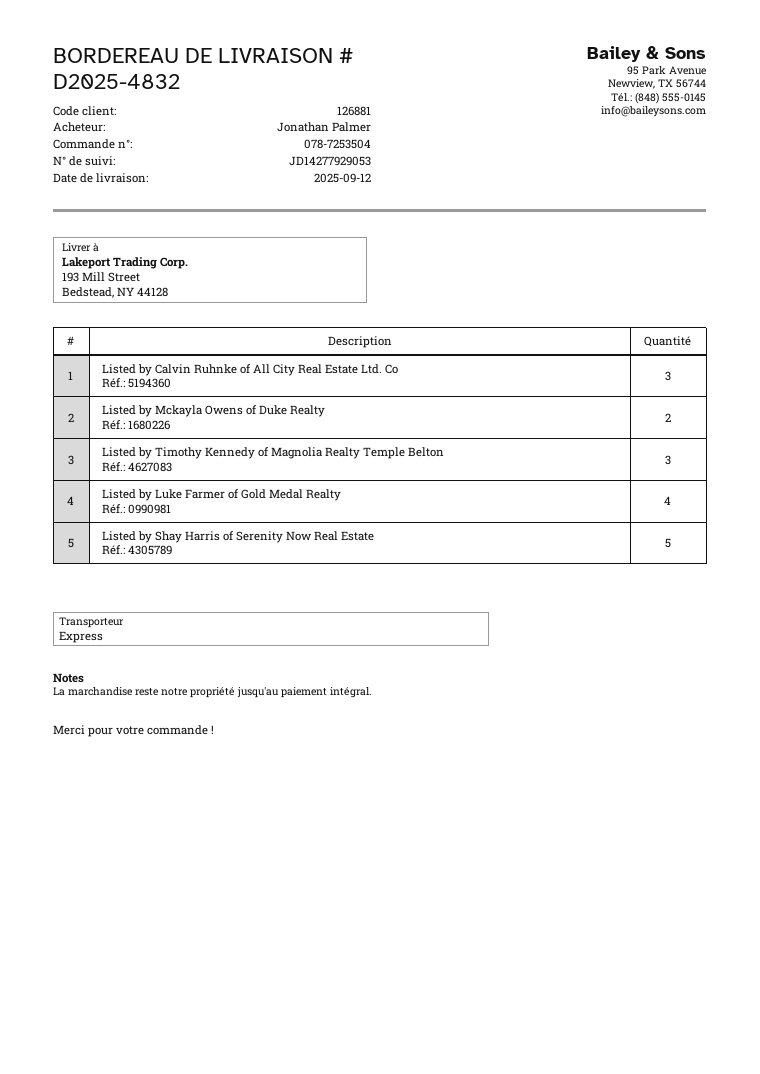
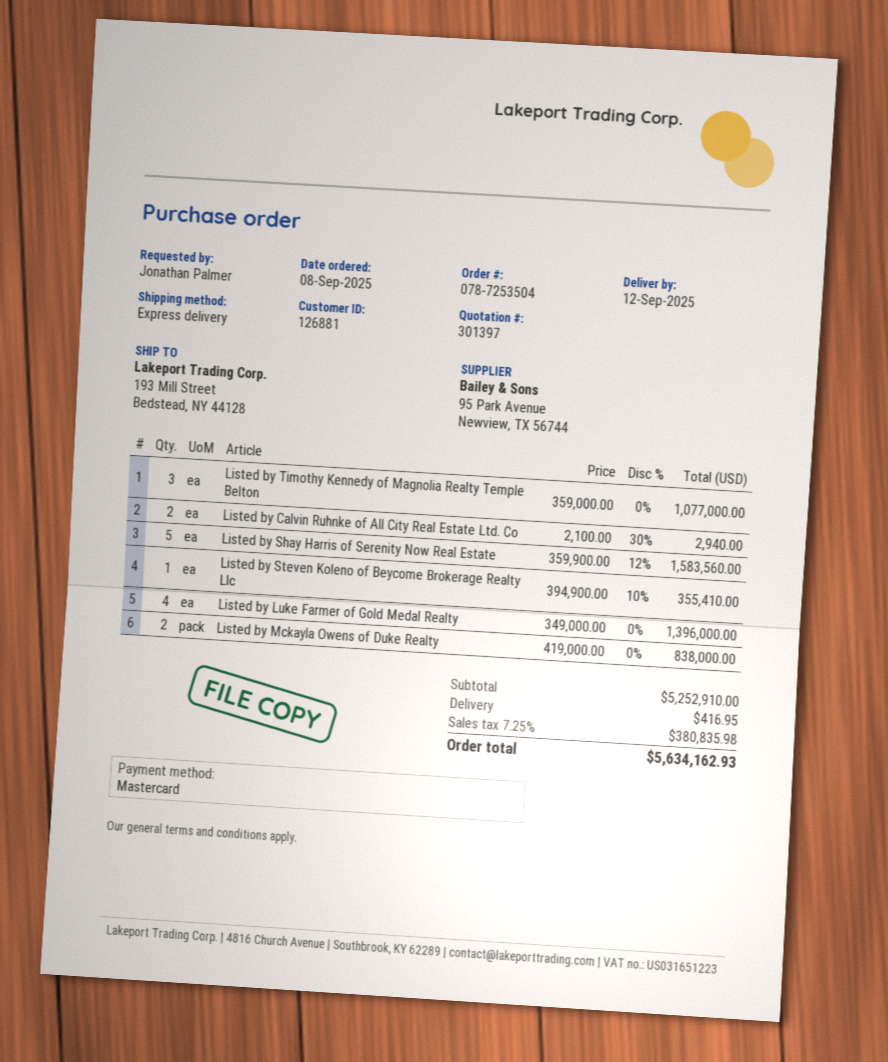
Listed by Calvin Ruhnke of All City Real Estate Ltd. Co: 3 -> 2
Listed by Steven Koleno of Beycome Brokerage Realty Llc: none -> 1

